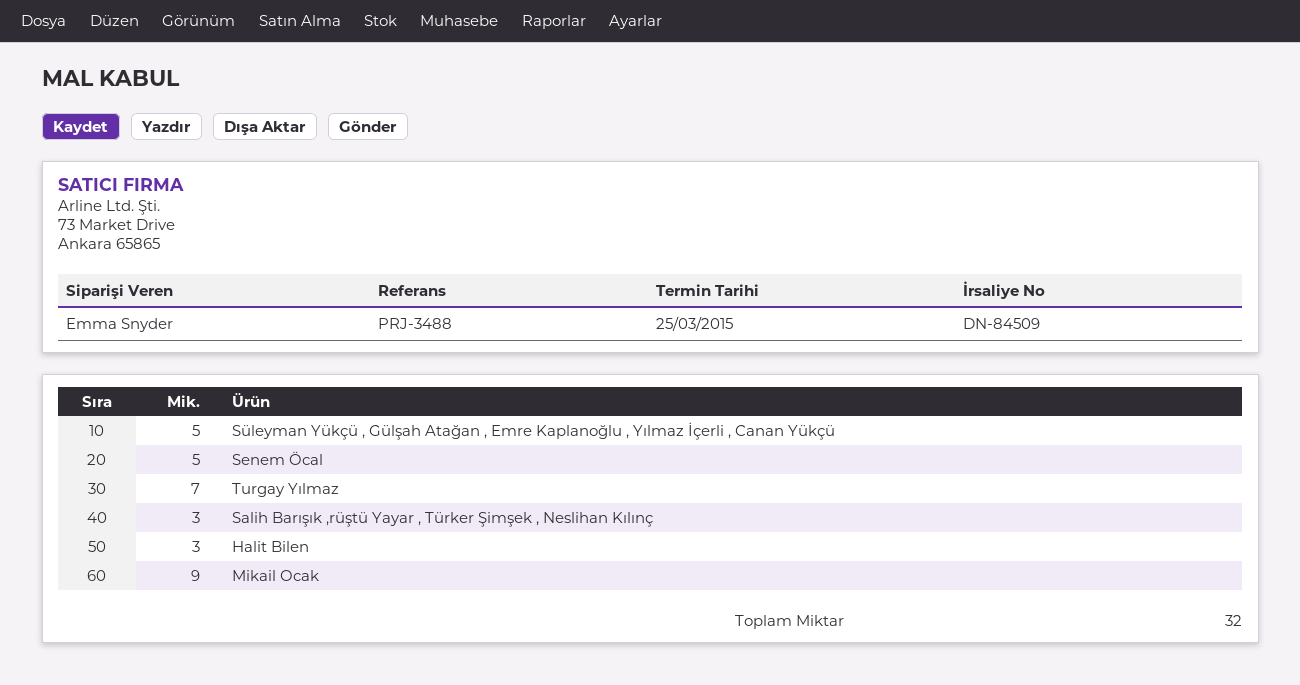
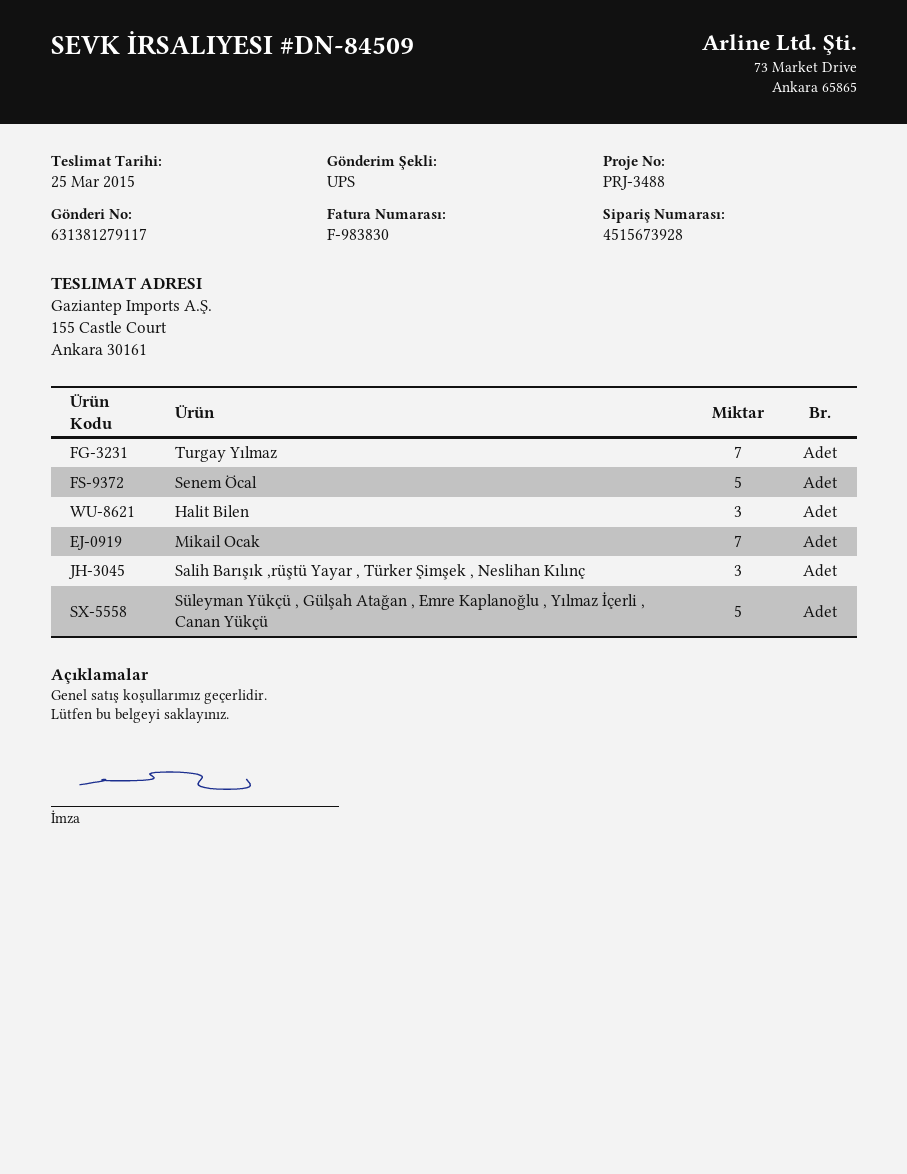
Mikail Ocak: 9 -> 7

